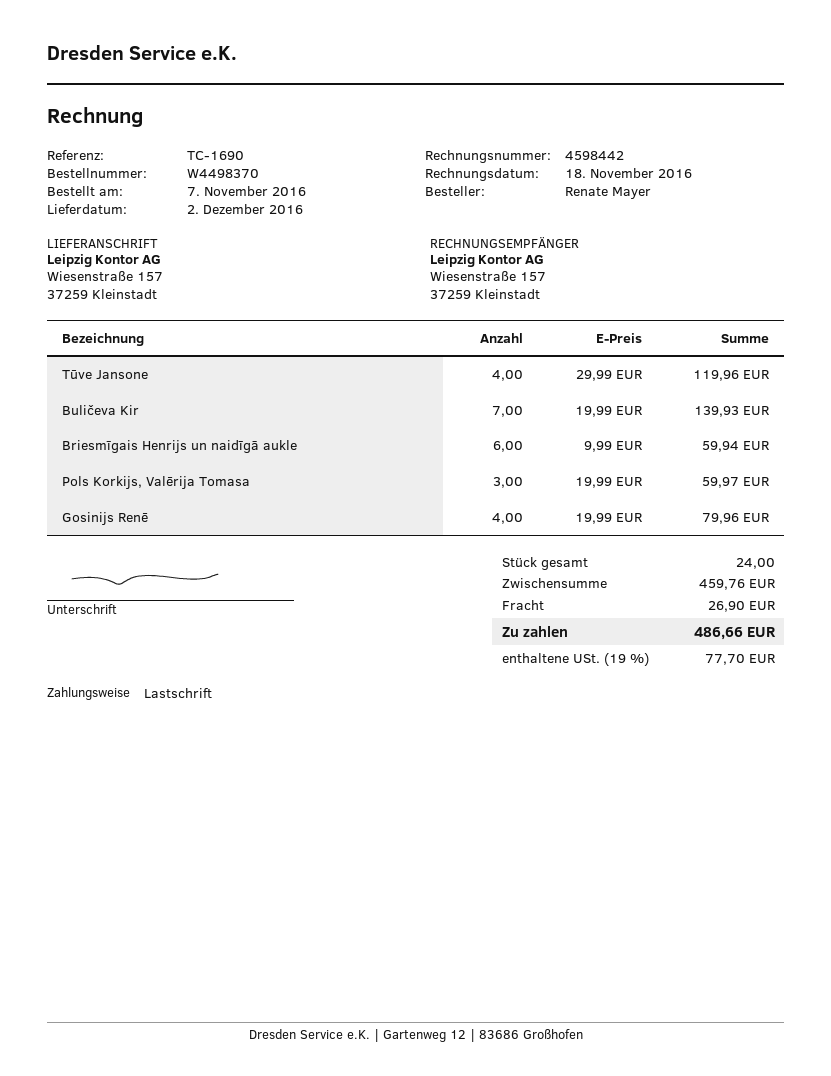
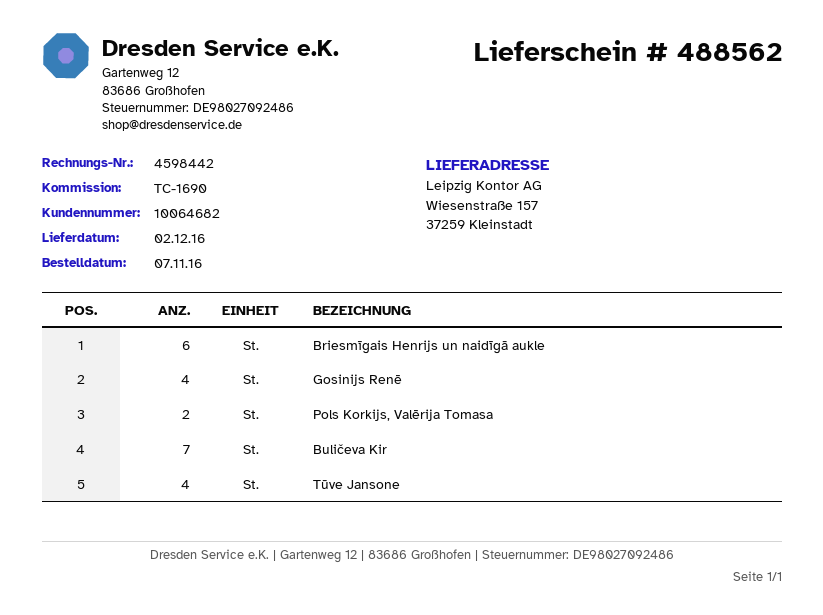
Pols Korkijs, Valērija Tomasa: 3 -> 2

